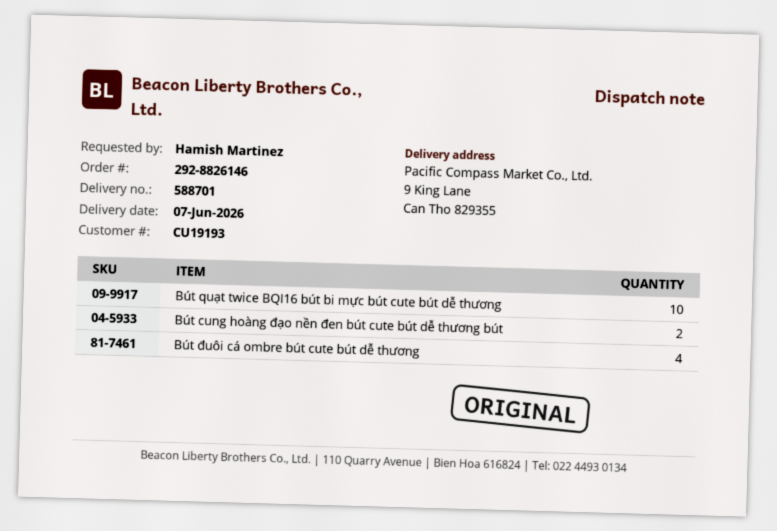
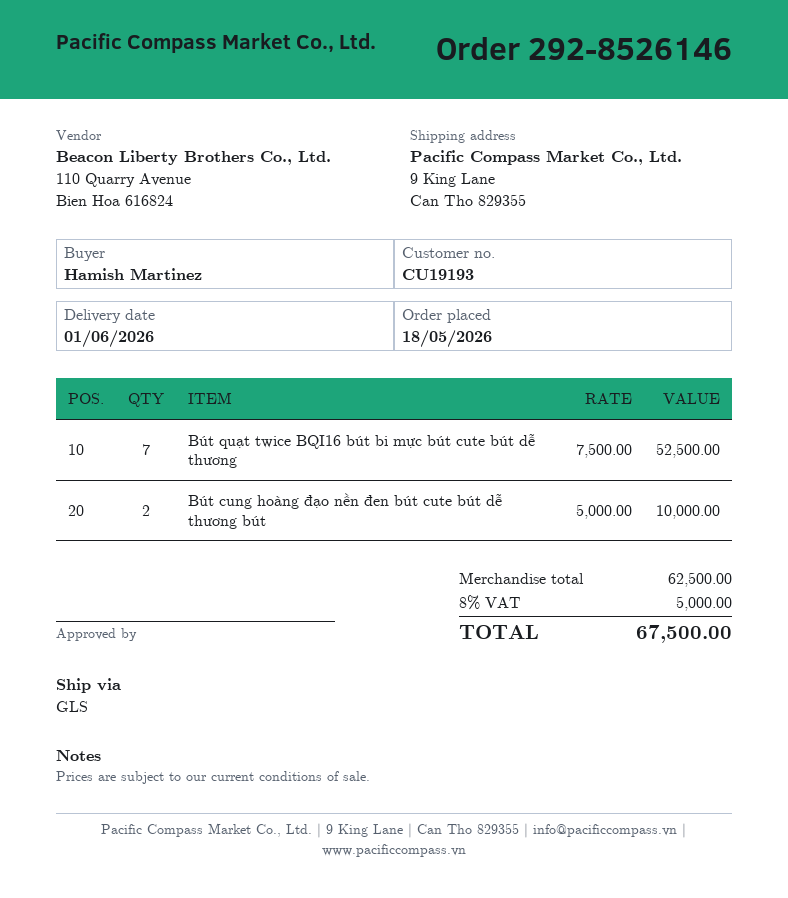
order number: 292-8826146 -> 292-8526146
delivery date: 2026-06-07 -> 2026-06-01
Bút quạt twice BQI16 bút bi mực bút cute bút dễ thương: 10 -> 7
Bút đuôi cá ombre bút cute bút dễ thương: 4 -> none

